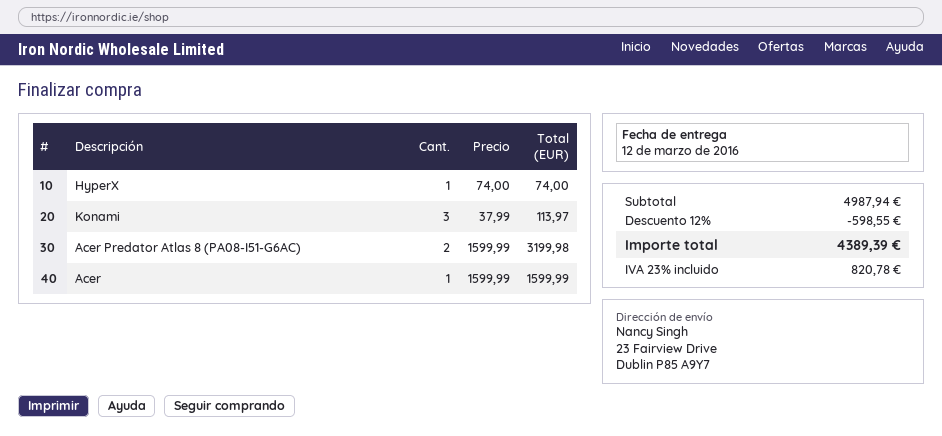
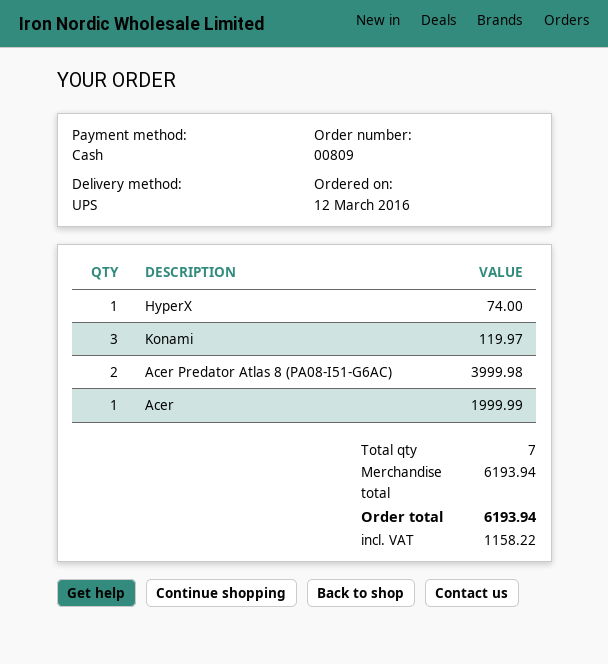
Konami: 3 for 113.97 -> 3 for 119.97
Acer Predator Atlas 8 (PA08-I51-G6AC): 2 for 3199.98 -> 2 for 3999.98
Acer: 1 for 1599.99 -> 1 for 1999.99
subtotal: 4987.94 -> 6193.94
discount: 12% = 598.55 -> none
tax: 820.78 -> 1158.22
total: 4389.39 -> 6193.94

